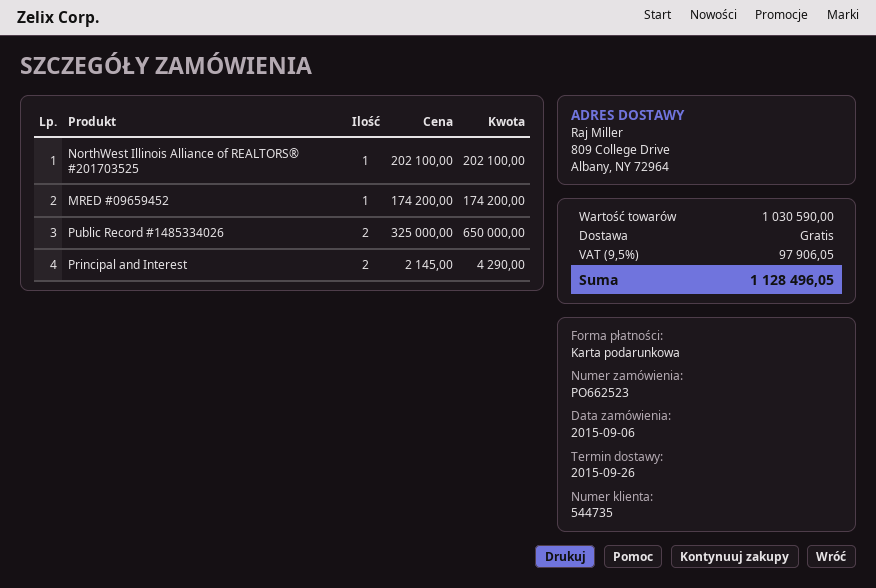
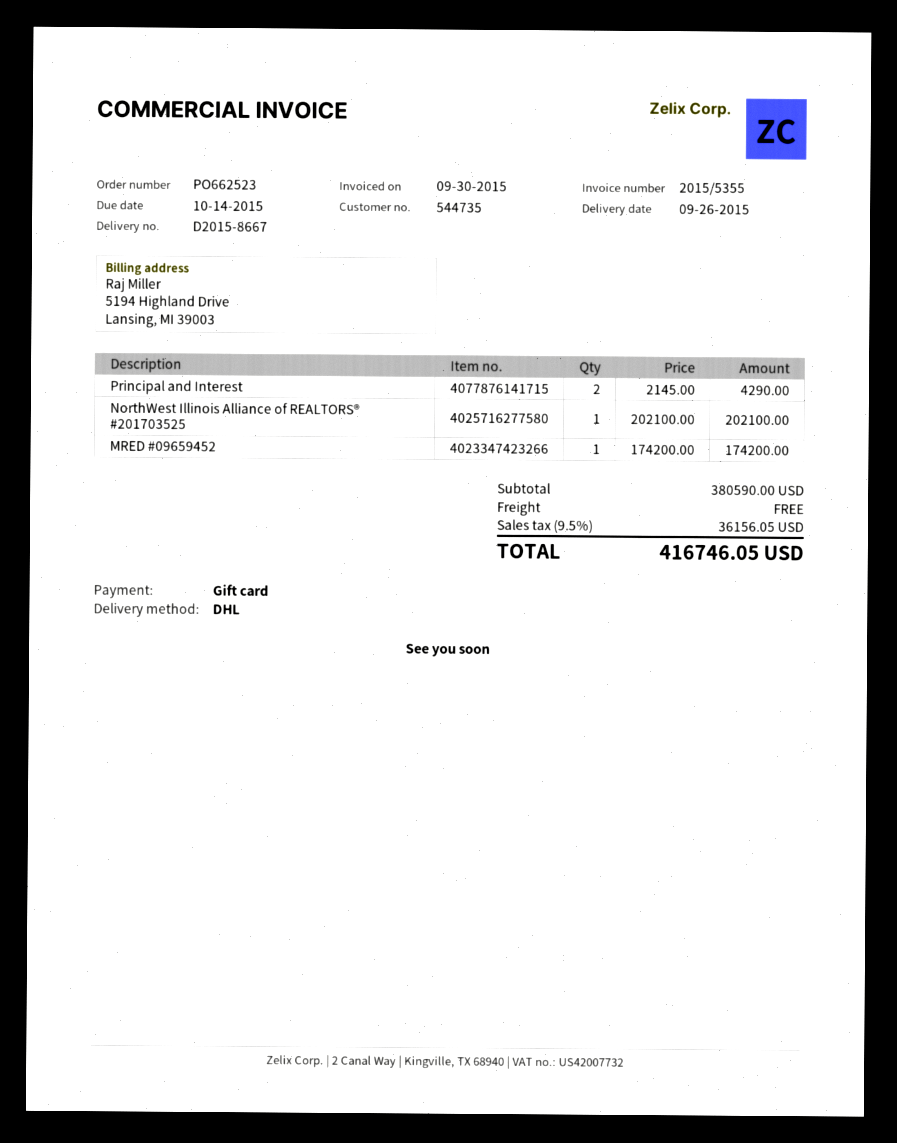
Public Record #1485334026: 2 x 325000.00 = 650000.00 -> none
subtotal: 1030590.00 -> 380590.00
tax: 9.5% = 97906.05 -> 9.5% = 36156.05
total: 1128496.05 -> 416746.05

